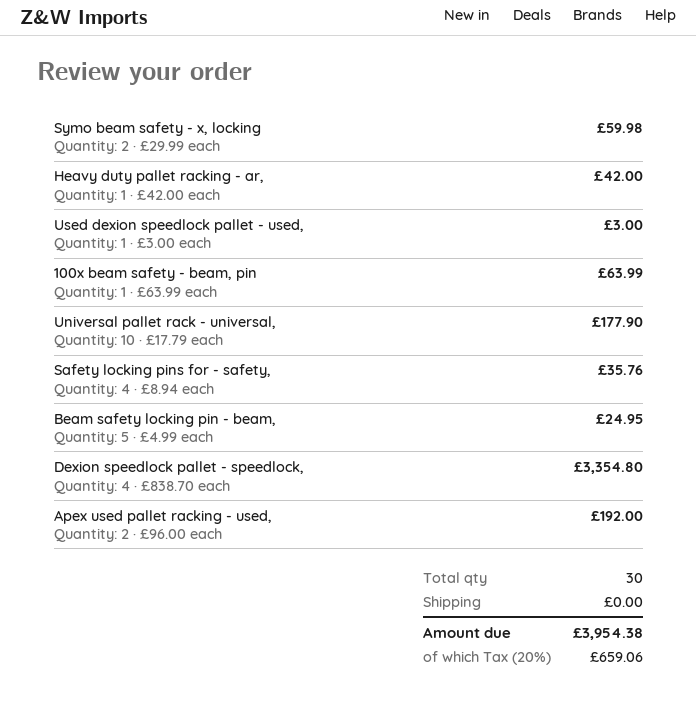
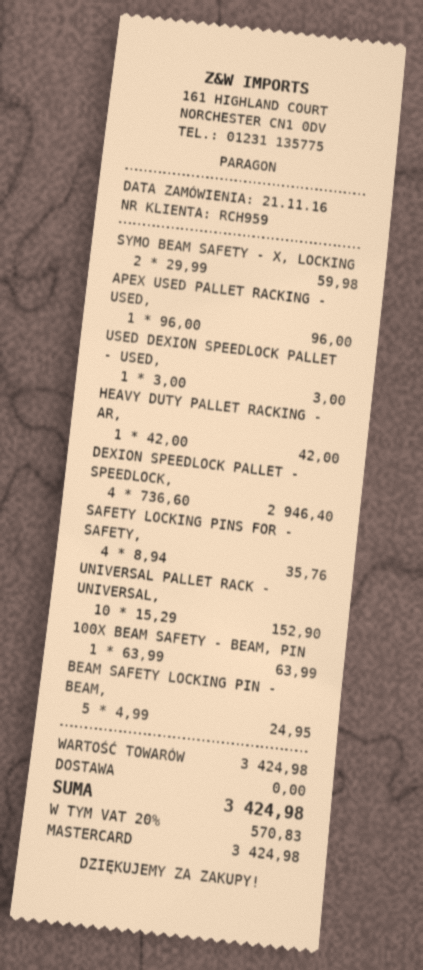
Universal pallet rack - universal,: 10 x 17.79 = 177.90 -> 10 x 15.29 = 152.90
Dexion speedlock pallet - speedlock,: 4 x 838.70 = 3354.80 -> 4 x 736.60 = 2946.40
Apex used pallet racking - used,: 2 x 96.00 = 192.00 -> 1 x 96.00 = 96.00
tax: 20% = 659.06 -> 20% = 570.83
total: 3954.38 -> 3424.98

